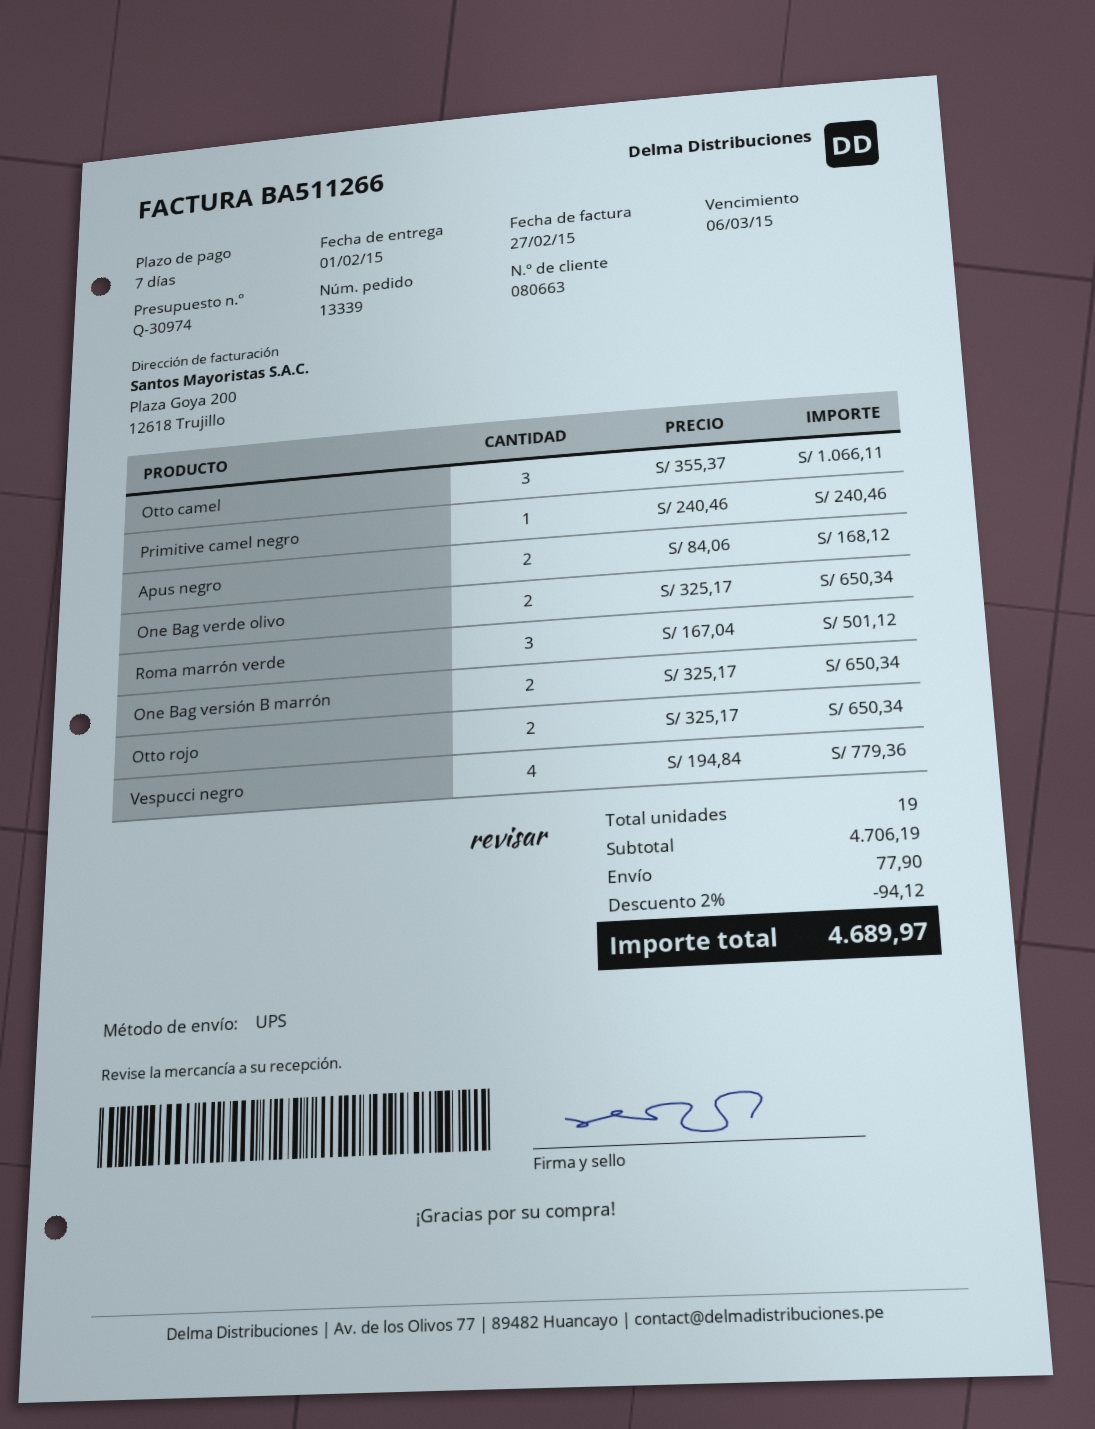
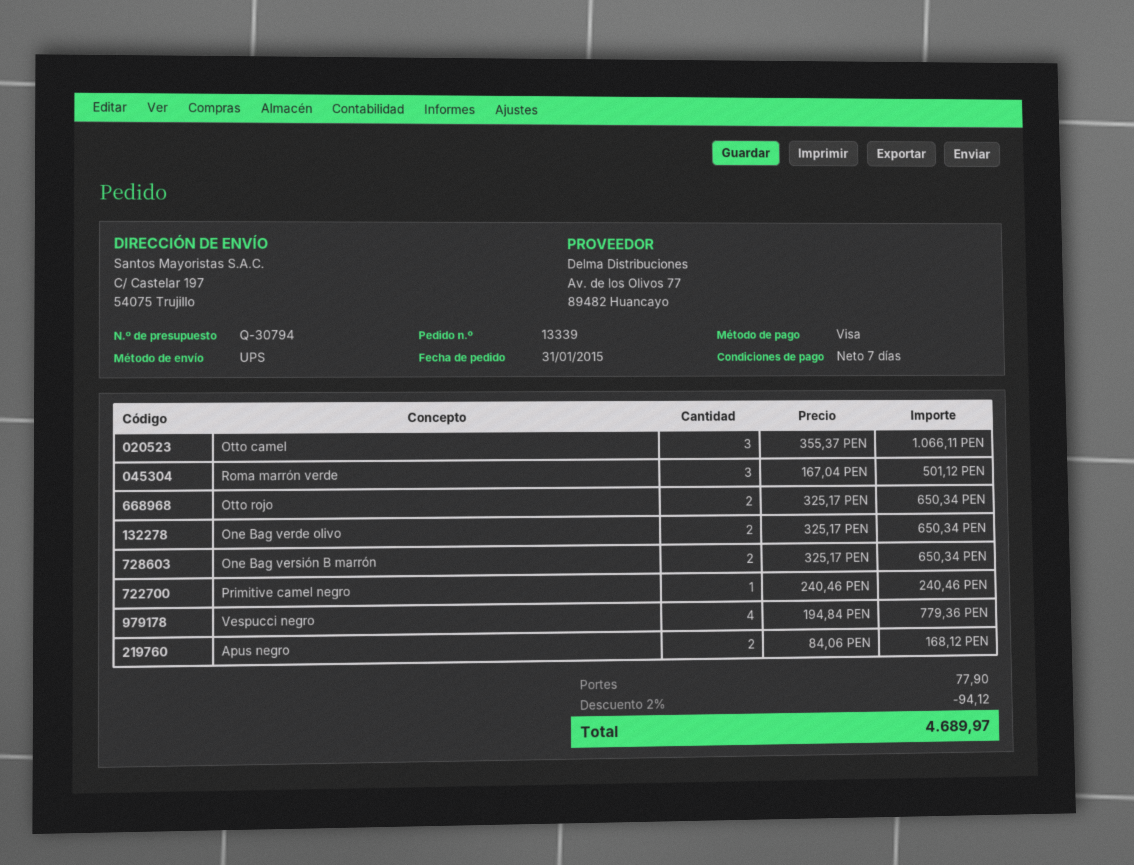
quote number: Q-30974 -> Q-30794

